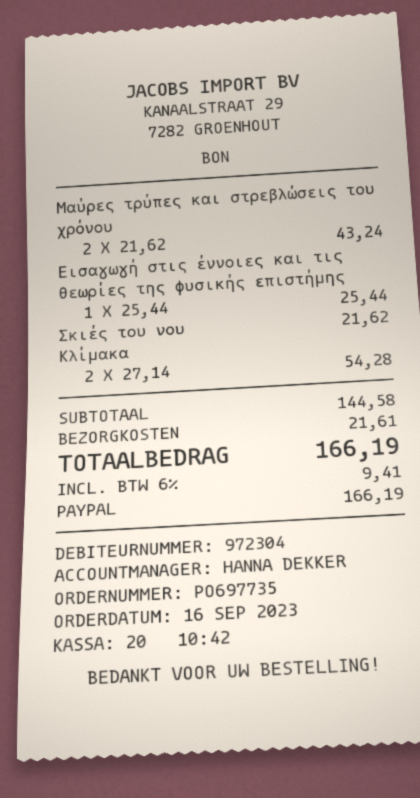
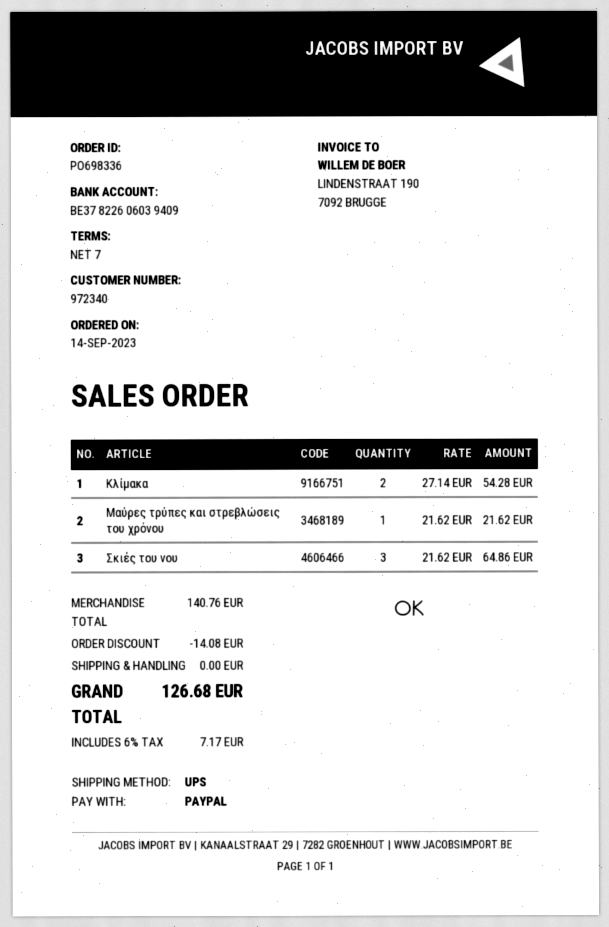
order number: PO697735 -> PO698336
order date: 2023-09-16 -> 2023-09-14
customer number: 972304 -> 972340
Μαύρες τρύπες και στρεβλώσεις του χρόνου: 2 x 21.62 = 43.24 -> 1 x 21.62 = 21.62
Εισαγωγή στις έννοιες και τις θεωρίες της φυσικής επιστήμης: 1 x 25.44 = 25.44 -> none
Σκιές του νου: 1 x 21.62 = 21.62 -> 3 x 21.62 = 64.86
subtotal: 144.58 -> 140.76
discount: none -> 14.08
shipping: 21.61 -> 0.00
tax: 6% = 9.41 -> 6% = 7.17
total: 166.19 -> 126.68

